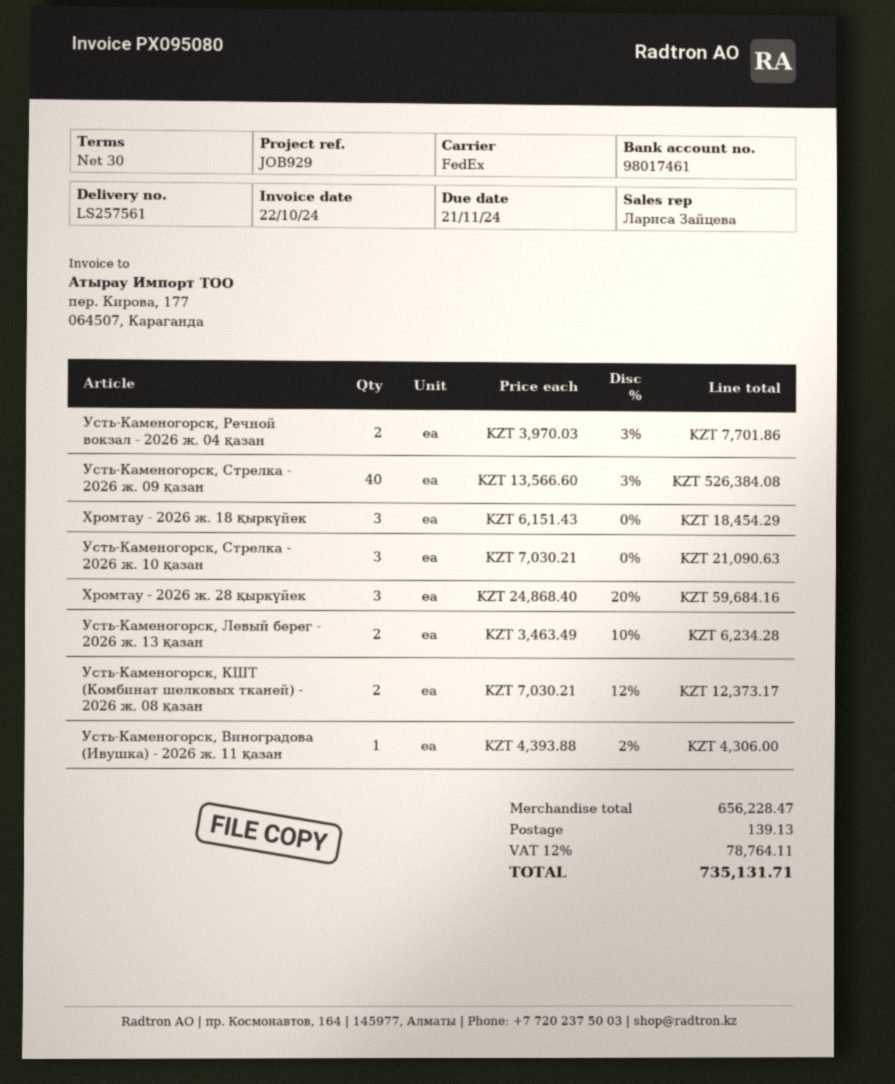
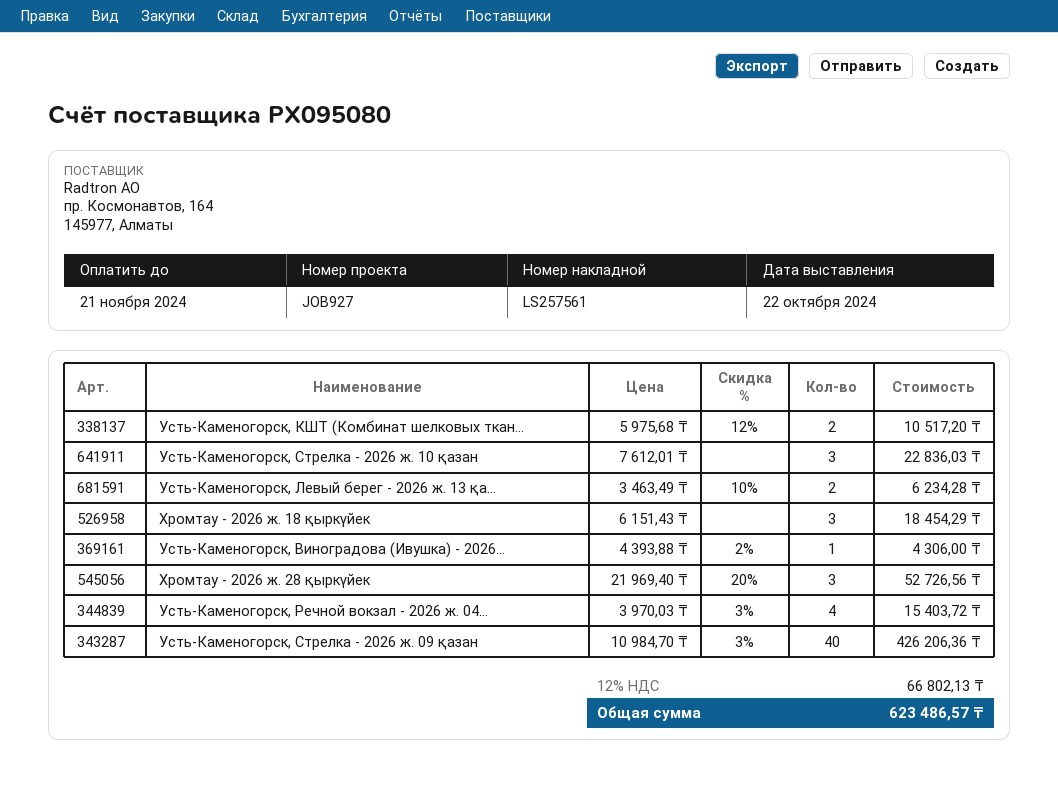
reference: JOB929 -> JOB927
Усть-Каменогорск, Речной вокзал - 2026 ж. 04 қазан: 2 x 3970.03 - 3% = 7701.86 -> 4 x 3970.03 - 3% = 15403.72
Усть-Каменогорск, Стрелка - 2026 ж. 09 қазан: 40 x 13566.60 - 3% = 526384.08 -> 40 x 10984.70 - 3% = 426206.36
Усть-Каменогорск, Стрелка - 2026 ж. 10 қазан: 3 x 7030.21 = 21090.63 -> 3 x 7612.01 = 22836.03
Хромтау - 2026 ж. 28 қыркүйек: 3 x 24868.40 - 20% = 59684.16 -> 3 x 21969.40 - 20% = 52726.56
Усть-Каменогорск, КШТ (Комбинат шелковых тканей) - 2026 ж. 08 қазан: 2 x 7030.21 - 12% = 12373.17 -> 2 x 5975.68 - 12% = 10517.20
shipping: 139.13 -> none
tax: 12% = 78764.11 -> 12% = 66802.13
total: 735131.71 -> 623486.57

